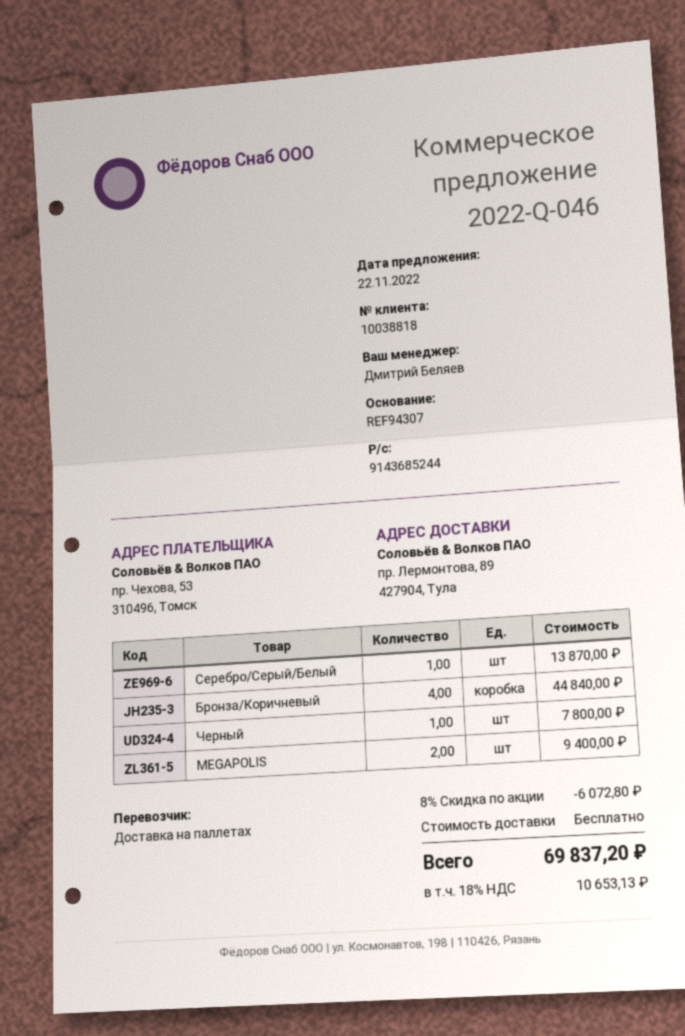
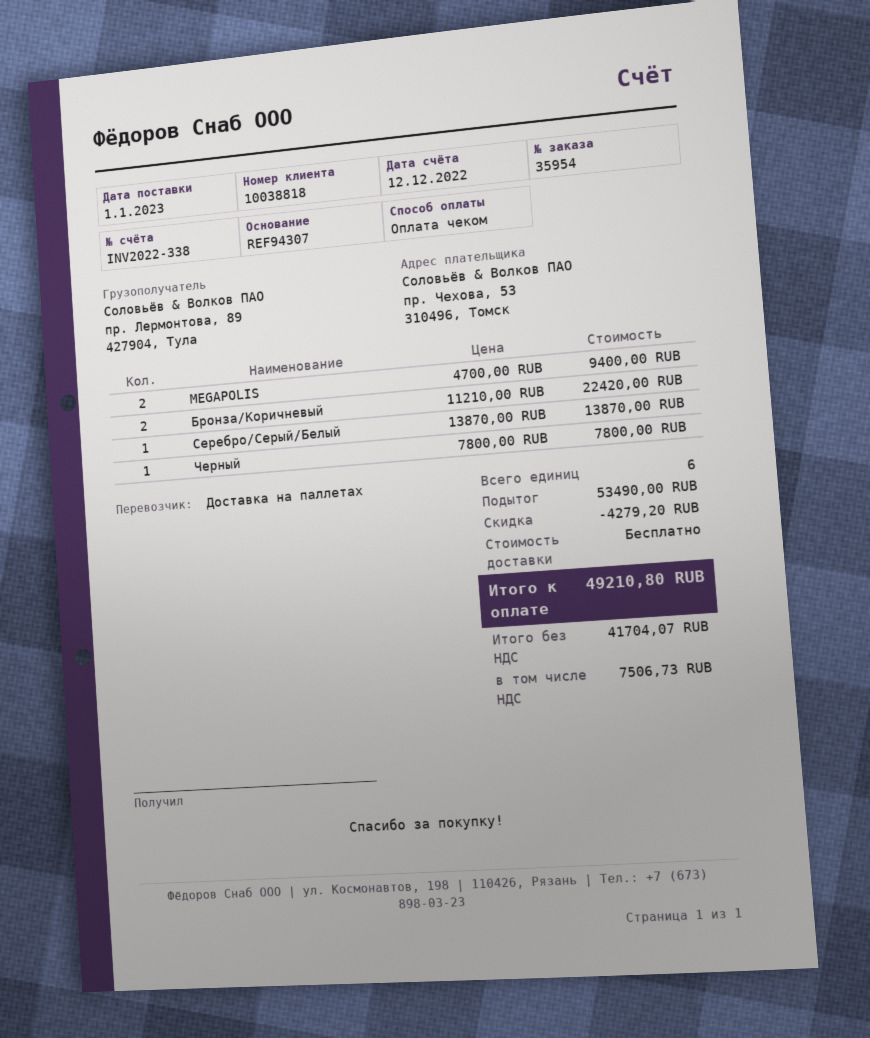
Бронза/Коричневый: 4 for 44840.00 -> 2 for 22420.00
discount: 6072.80 -> 4279.20
tax: 10653.13 -> 7506.73
total: 69837.20 -> 49210.80

